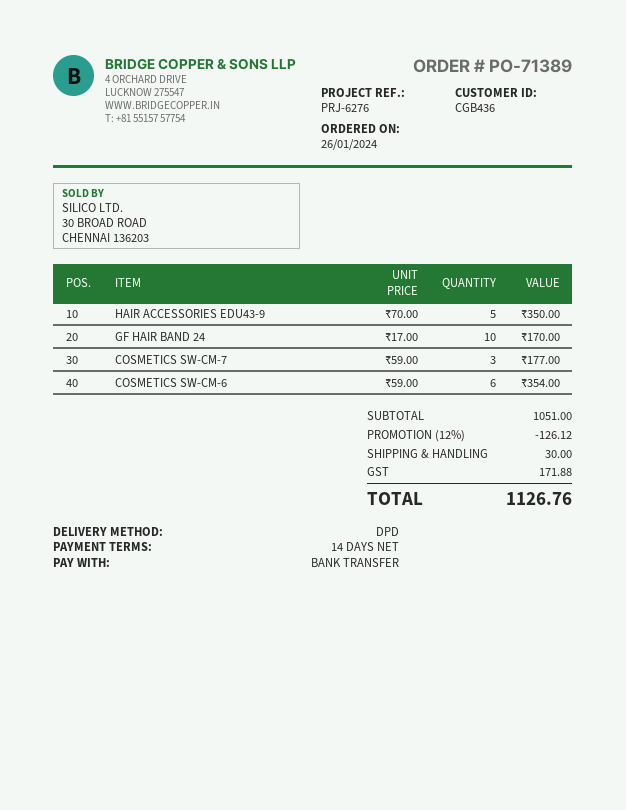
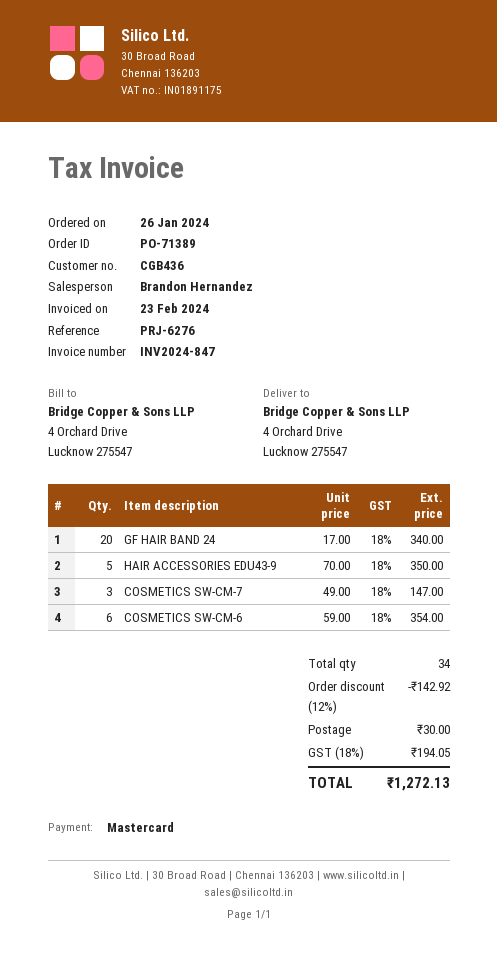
payment method: bank transfer -> Mastercard
GF HAIR BAND 24: 10 x 17.00 = 170.00 -> 20 x 17.00 = 340.00
COSMETICS SW-CM-7: 3 x 59.00 = 177.00 -> 3 x 49.00 = 147.00
discount: 12% = 126.12 -> 12% = 142.92
tax: 171.88 -> 194.05
total: 1126.76 -> 1272.13

